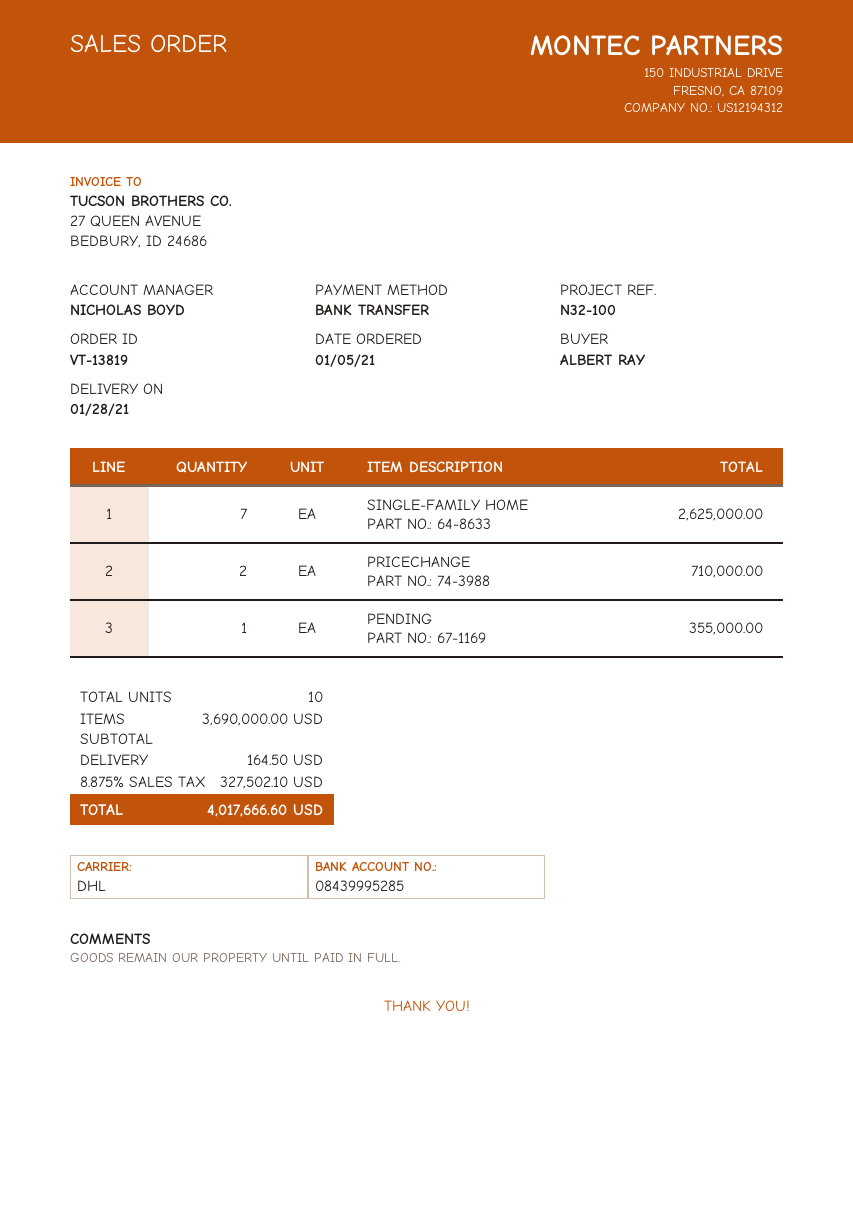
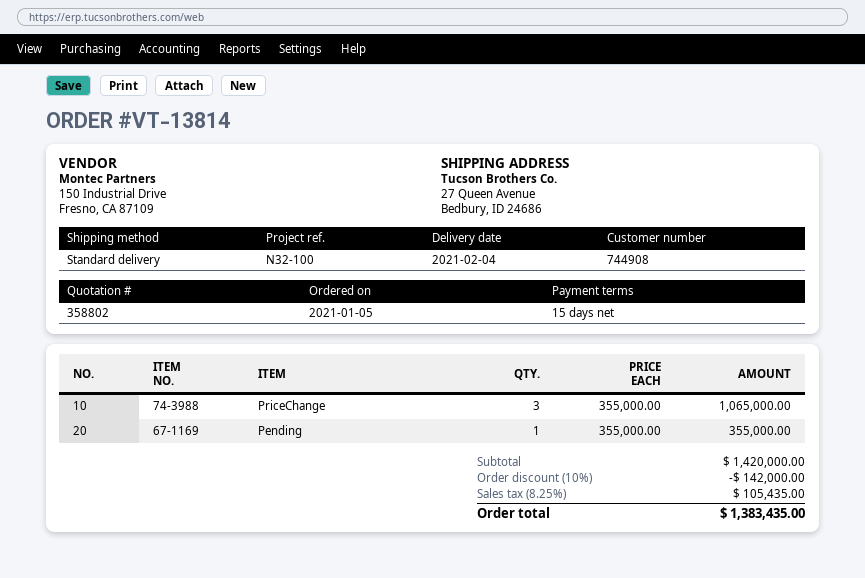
order number: VT-13819 -> VT-13814
delivery date: 2021-01-28 -> 2021-02-04
shipping method: DHL -> standard
SINGLE-FAMILY HOME: 7 for 2625000.00 -> none
PRICECHANGE: 2 for 710000.00 -> 3 for 1065000.00
subtotal: 3690000.00 -> 1420000.00
discount: none -> 10% = 142000.00
shipping: 164.50 -> none
tax: 8.875% = 327502.10 -> 8.25% = 105435.00
total: 4017666.60 -> 1383435.00

